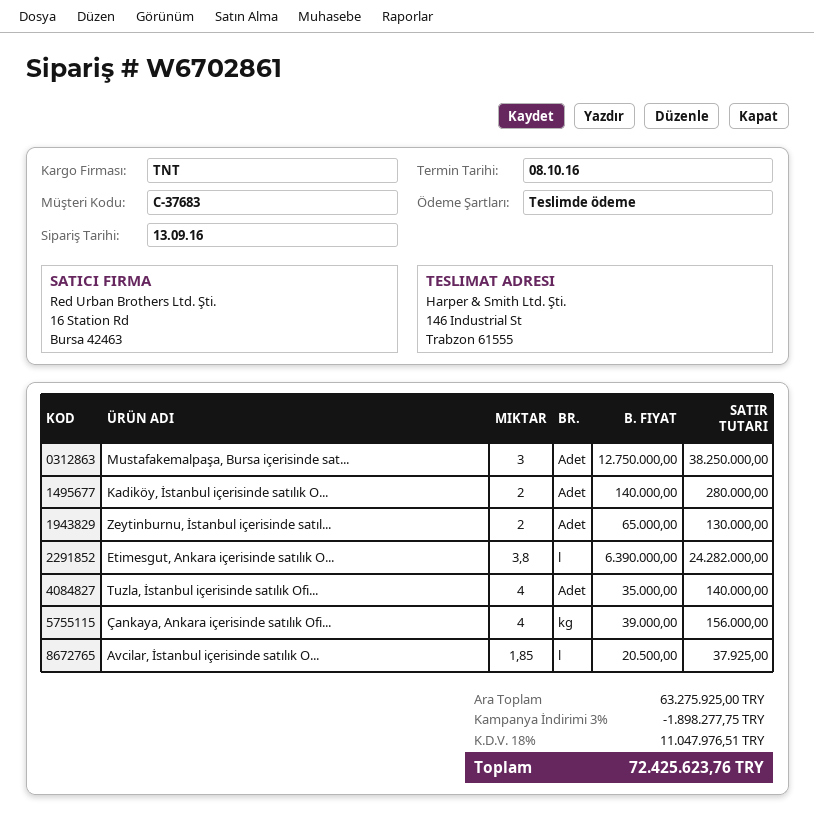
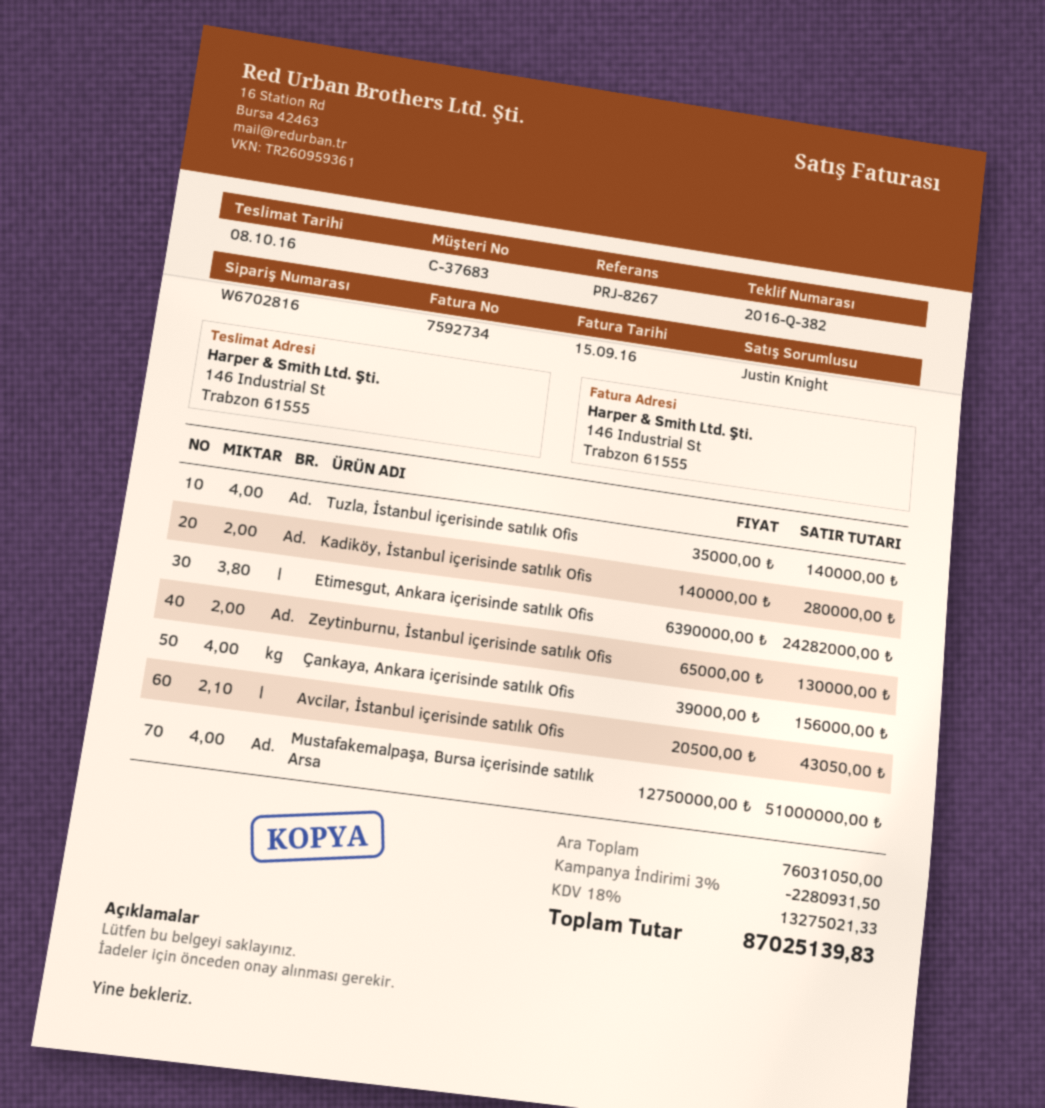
order number: W6702861 -> W6702816
Mustafakemalpaşa, Bursa içerisinde sat...: 3 x 12750000.00 = 38250000.00 -> 4 x 12750000.00 = 51000000.00
Avcilar, İstanbul içerisinde satılık O...: 1.85 x 20500.00 = 37925.00 -> 2.1 x 20500.00 = 43050.00
subtotal: 63275925.00 -> 76031050.00
discount: 3% = 1898277.75 -> 3% = 2280931.50
tax: 18% = 11047976.51 -> 18% = 13275021.33
total: 72425623.76 -> 87025139.83

